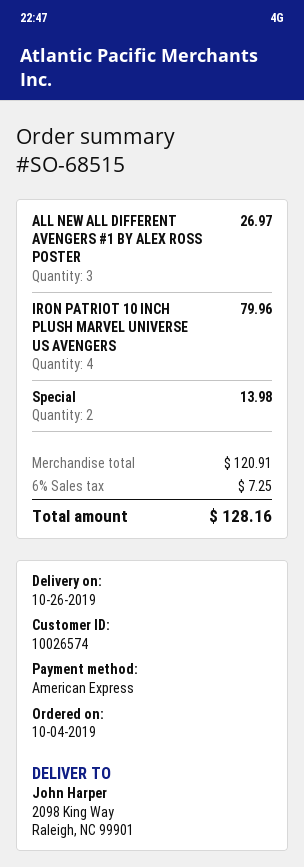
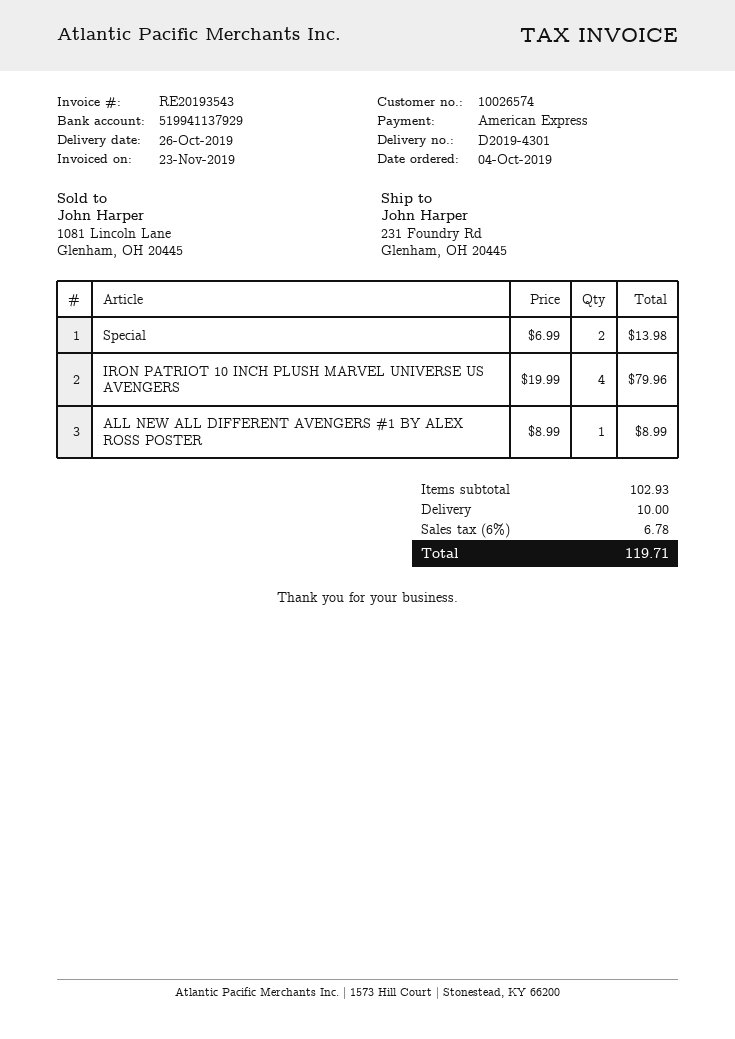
ship to: 2098 King Way, Raleigh, NC 99901 -> 231 Foundry Rd, Glenham, OH 20445
ALL NEW ALL DIFFERENT AVENGERS #1 BY ALEX ROSS POSTER: 3 for 26.97 -> 1 for 8.99
subtotal: 120.91 -> 102.93
shipping: none -> 10.00
tax: 6% = 7.25 -> 6% = 6.78
total: 128.16 -> 119.71

